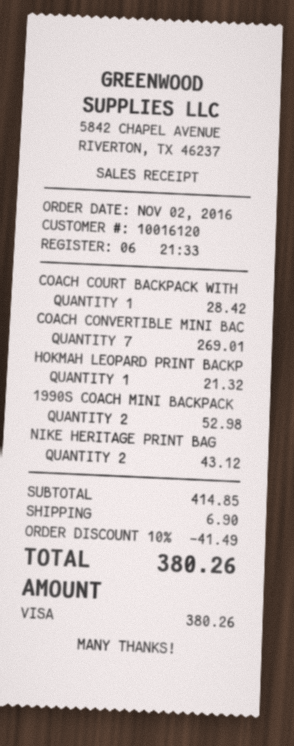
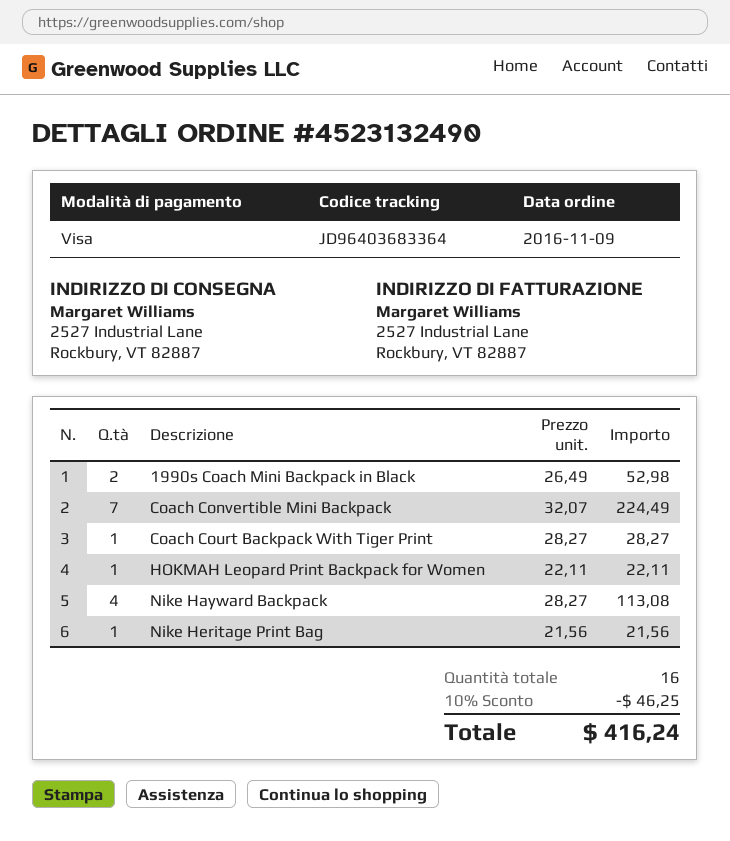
order date: 2016-11-02 -> 2016-11-09
COACH COURT BACKPACK WITH: 1 for 28.42 -> 1 for 28.27
COACH CONVERTIBLE MINI BAC: 7 for 269.01 -> 7 for 224.49
HOKMAH LEOPARD PRINT BACKP: 1 for 21.32 -> 1 for 22.11
NIKE HERITAGE PRINT BAG: 2 for 43.12 -> 1 for 21.56
Nike Hayward Backpack: none -> 4 for 113.08
discount: 10% = 41.49 -> 10% = 46.25
shipping: 6.90 -> none
total: 380.26 -> 416.24

